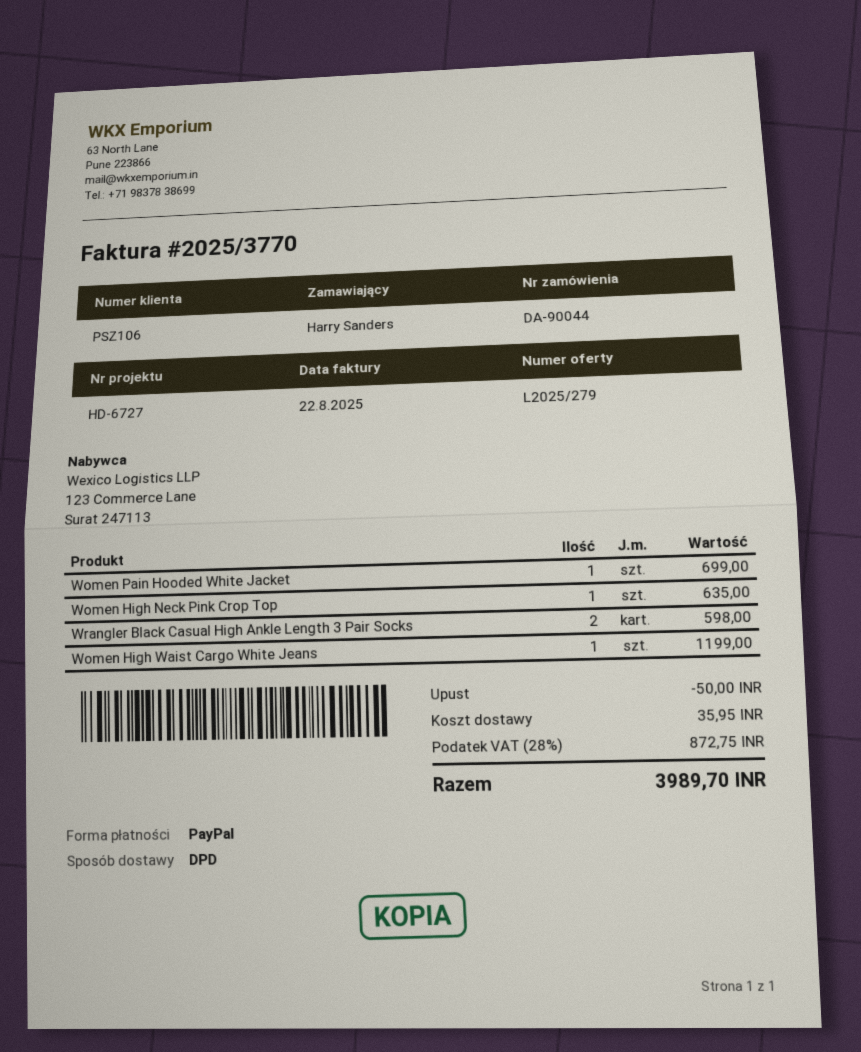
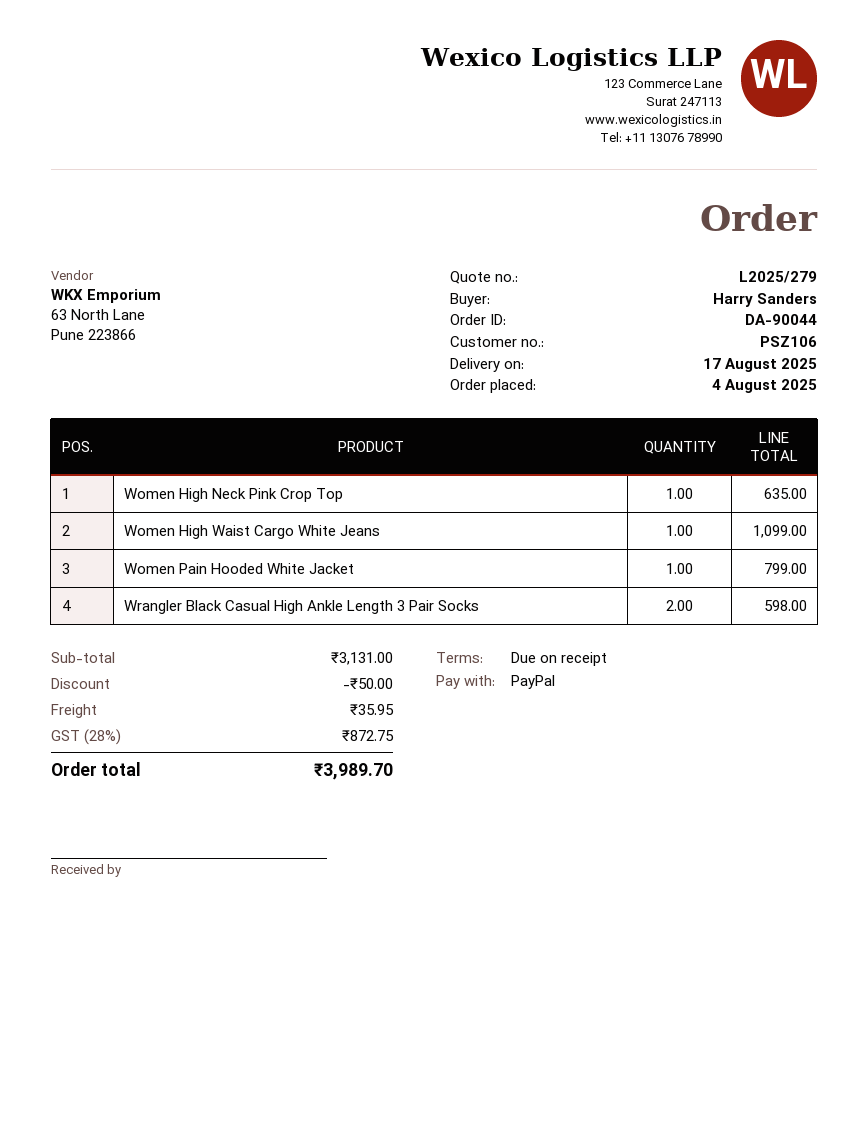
Women Pain Hooded White Jacket: 1 for 699.00 -> 1 for 799.00
Women High Waist Cargo White Jeans: 1 for 1199.00 -> 1 for 1099.00

